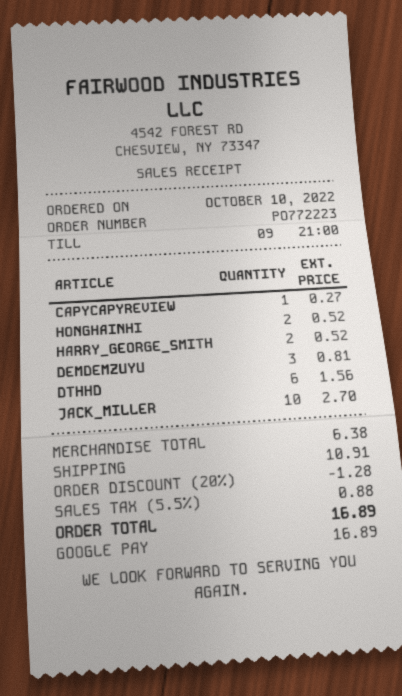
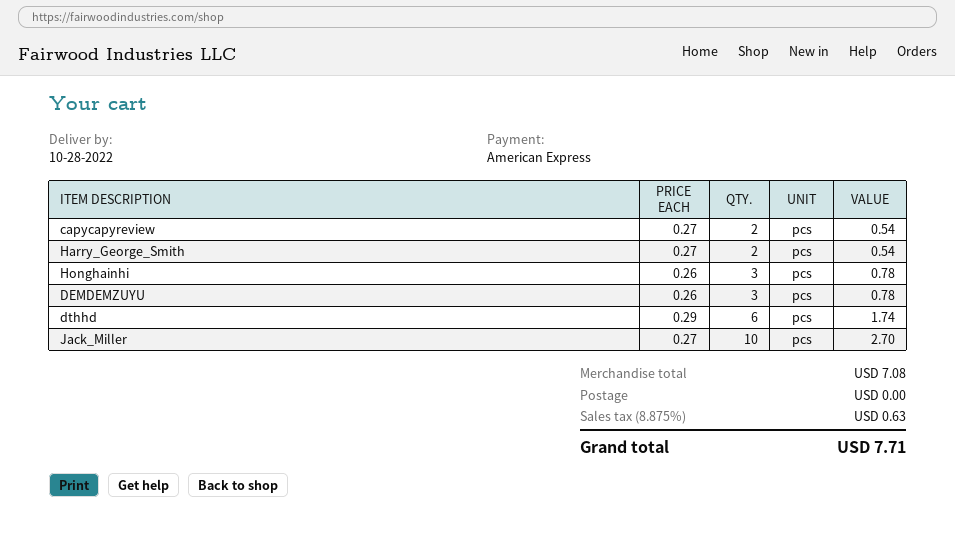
payment method: Google Pay -> American Express
CAPYCAPYREVIEW: 1 for 0.27 -> 2 for 0.54
HONGHAINHI: 2 for 0.52 -> 3 for 0.78
HARRY_GEORGE_SMITH: 2 for 0.52 -> 2 for 0.54
DEMDEMZUYU: 3 for 0.81 -> 3 for 0.78
DTHHD: 6 for 1.56 -> 6 for 1.74
subtotal: 6.38 -> 7.08
discount: 20% = 1.28 -> none
shipping: 10.91 -> 0.00
tax: 5.5% = 0.88 -> 8.875% = 0.63
total: 16.89 -> 7.71

